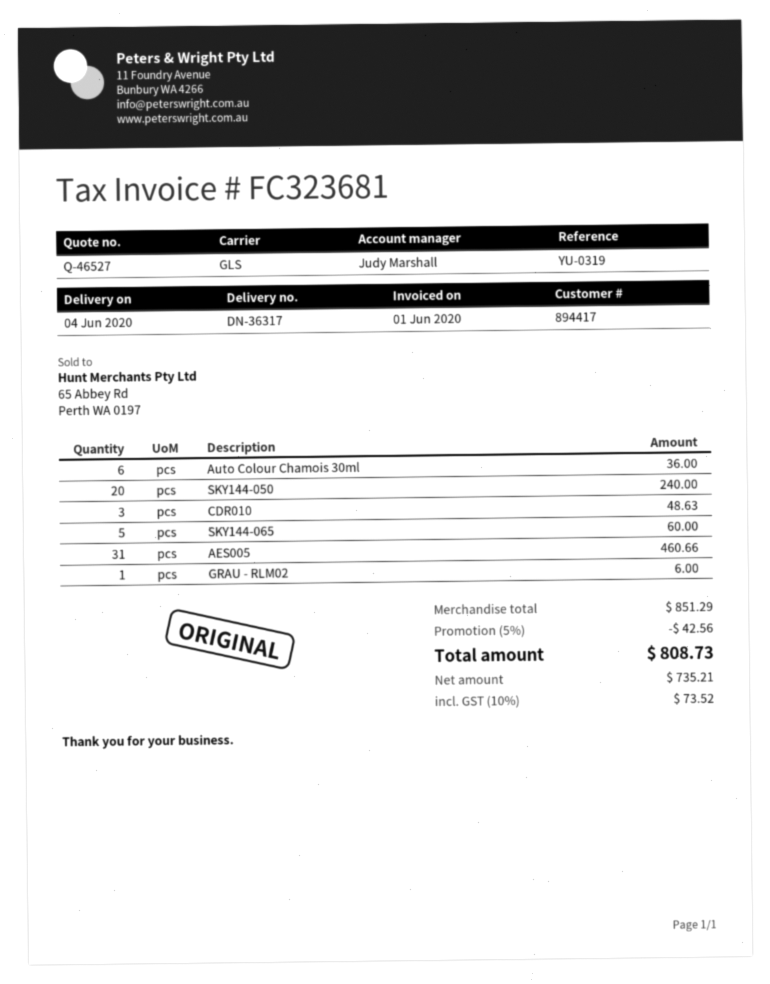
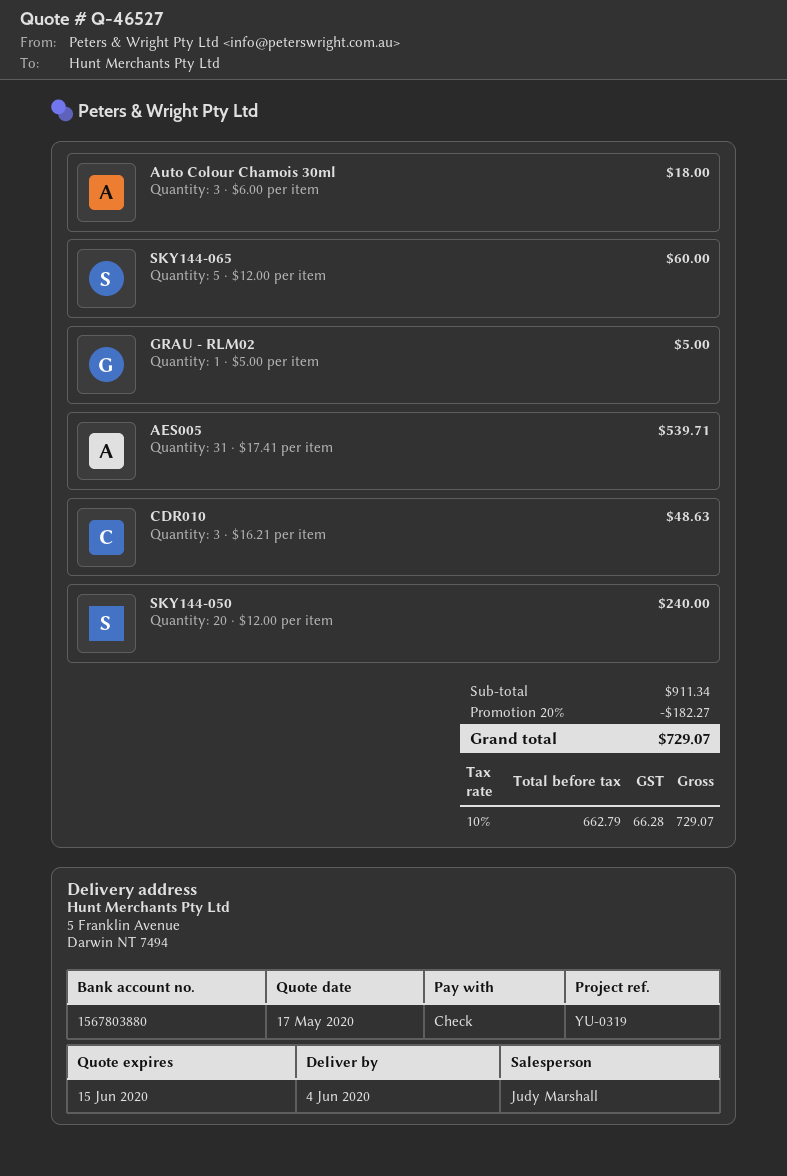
Auto Colour Chamois 30ml: 6 for 36.00 -> 3 for 18.00
AES005: 31 for 460.66 -> 31 for 539.71
GRAU - RLM02: 1 for 6.00 -> 1 for 5.00
subtotal: 851.29 -> 911.34
discount: 5% = 42.56 -> 20% = 182.27
net: 735.21 -> 662.79
tax: 10% = 73.52 -> 10% = 66.28
total: 808.73 -> 729.07

